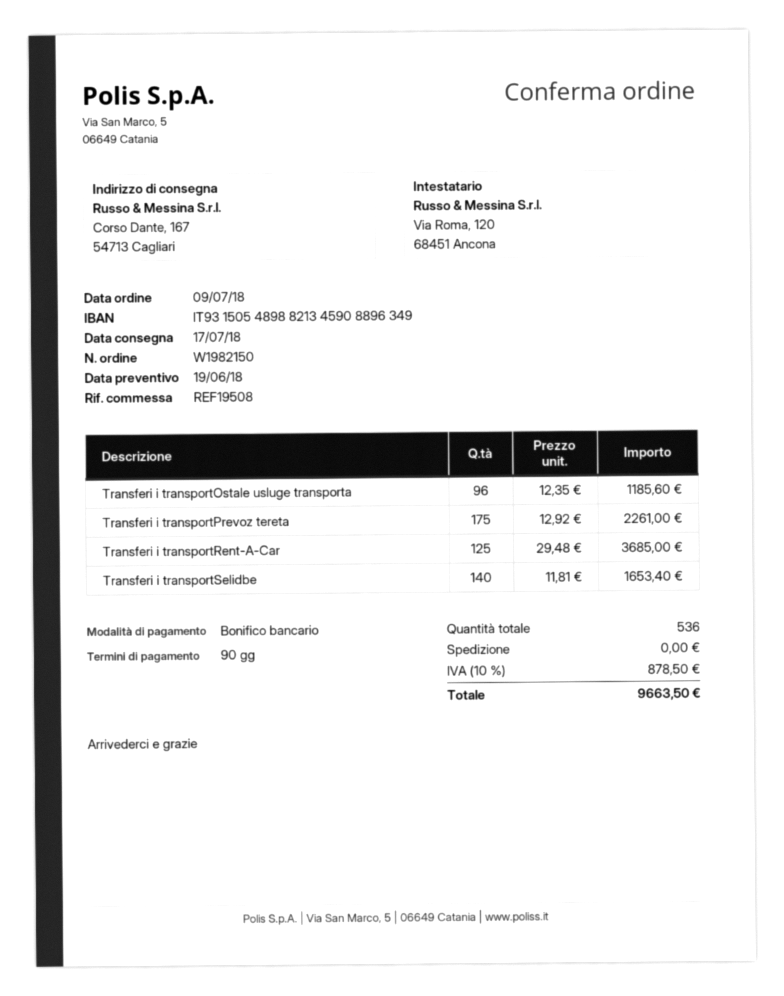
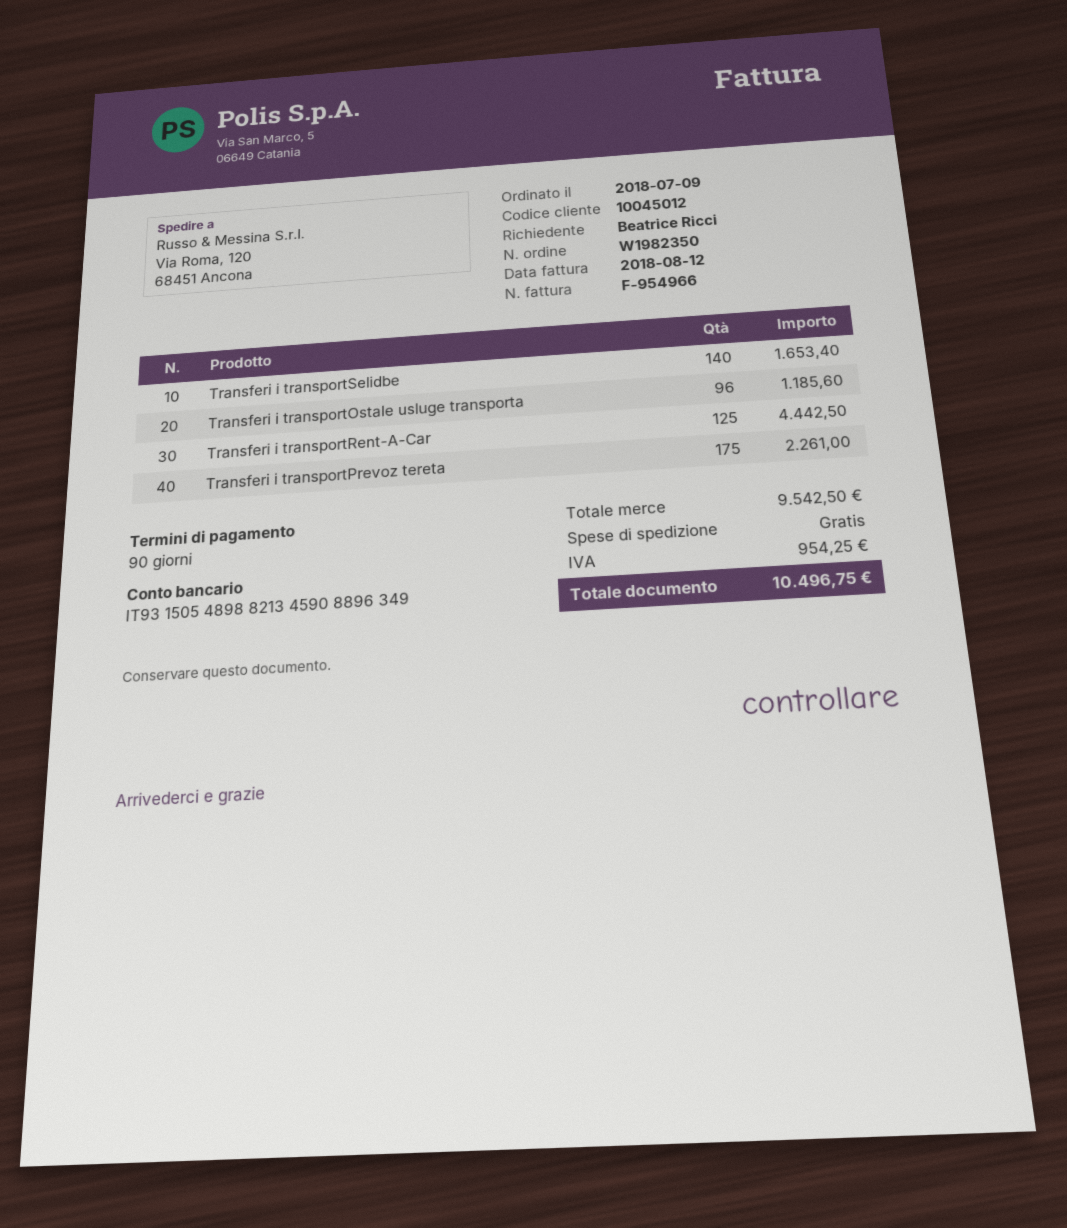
order number: W1982150 -> W1982350
ship to: Corso Dante, 167, 54713 Cagliari -> Via Roma, 120, 68451 Ancona
Transferi i transportRent-A-Car: 125 for 3685.00 -> 125 for 4442.50
tax: 878.50 -> 954.25
total: 9663.50 -> 10496.75

